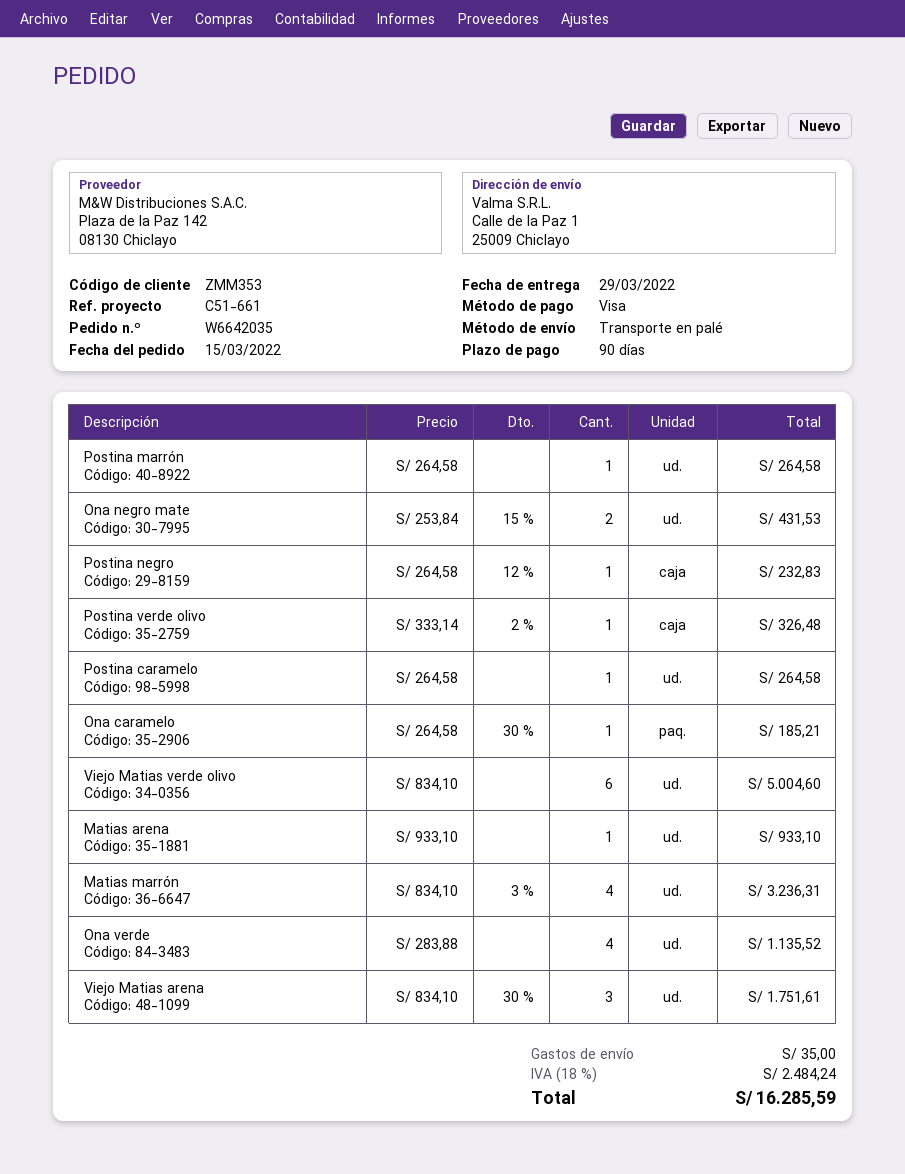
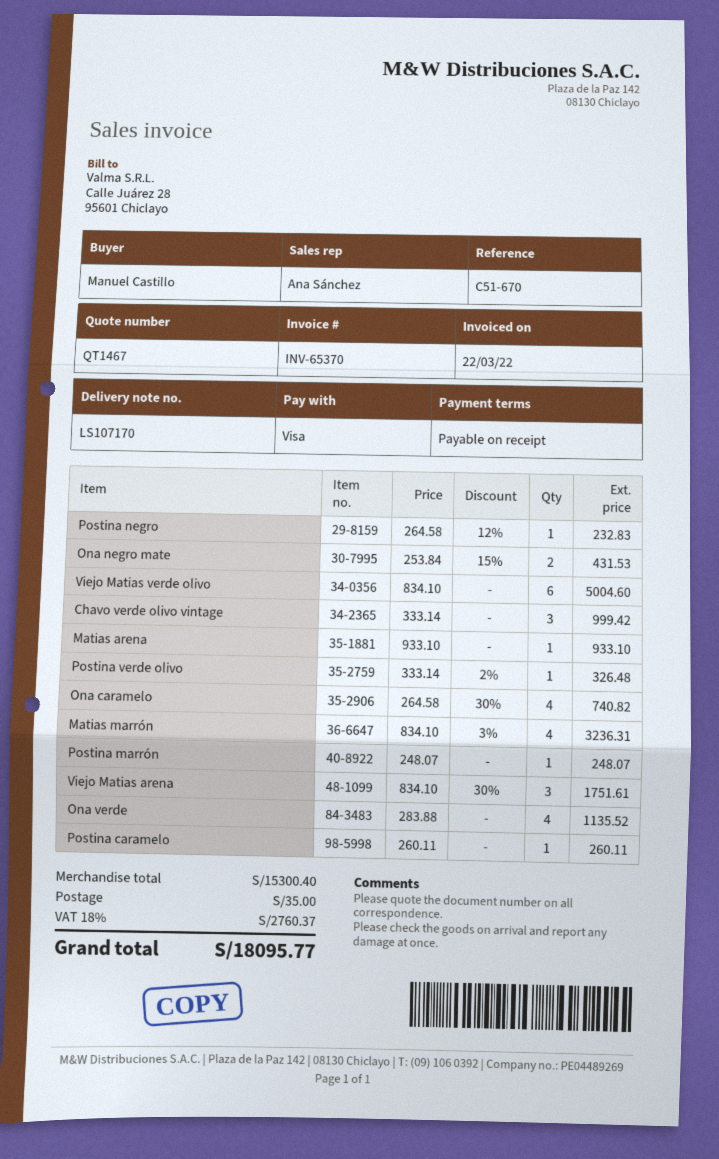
payment terms: 90 days -> on receipt
reference: C51-661 -> C51-670
Postina marrón: 1 x 264.58 = 264.58 -> 1 x 248.07 = 248.07
Postina caramelo: 1 x 264.58 = 264.58 -> 1 x 260.11 = 260.11
Ona caramelo: 1 x 264.58 - 30% = 185.21 -> 4 x 264.58 - 30% = 740.82
Chavo verde olivo vintage: none -> 3 x 333.14 = 999.42
tax: 18% = 2484.24 -> 18% = 2760.37
total: 16285.59 -> 18095.77

